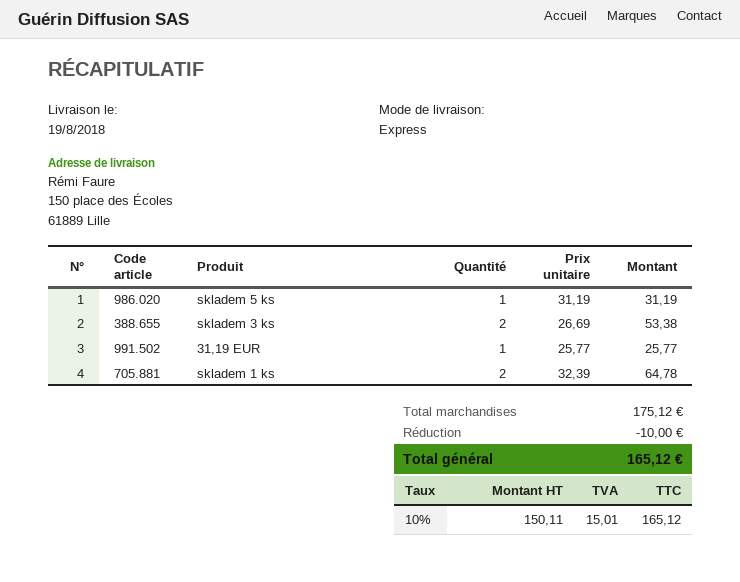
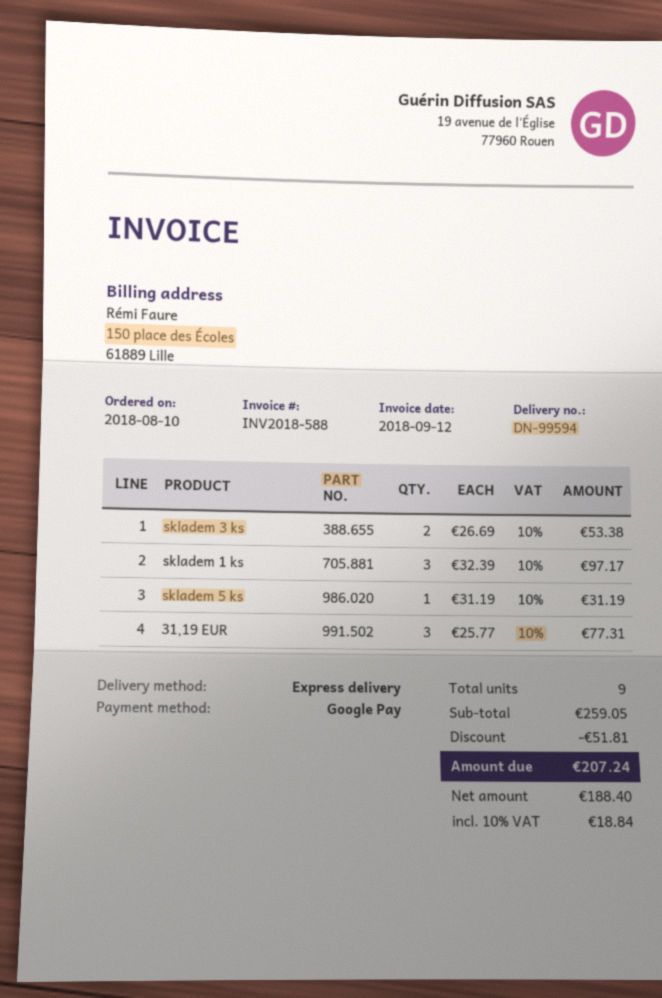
31,19 EUR: 1 x 25.77 = 25.77 -> 3 x 25.77 = 77.31
skladem 1 ks: 2 x 32.39 = 64.78 -> 3 x 32.39 = 97.17
subtotal: 175.12 -> 259.05
discount: 10.00 -> 51.81
net: 150.11 -> 188.40
tax: 10% = 15.01 -> 10% = 18.84
total: 165.12 -> 207.24

